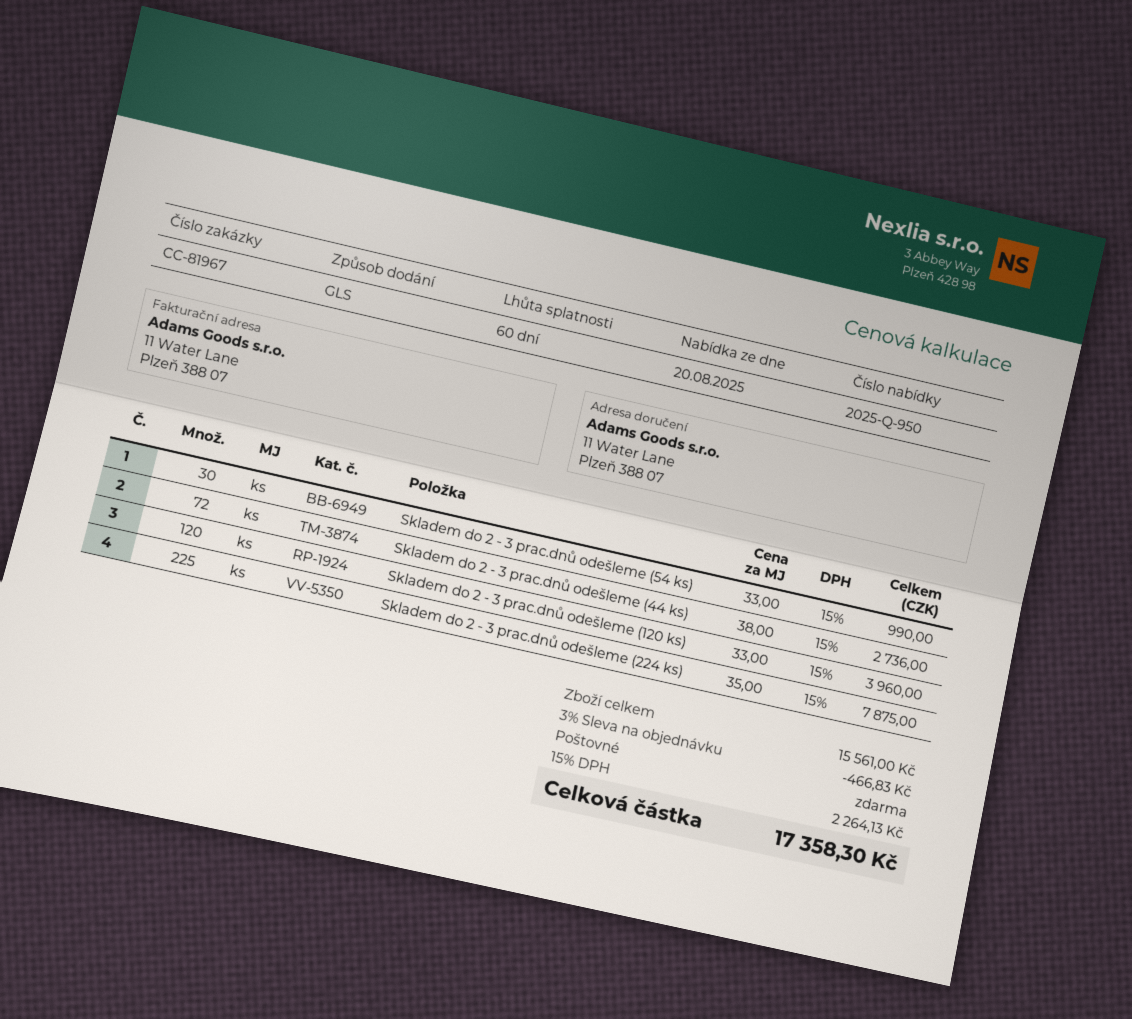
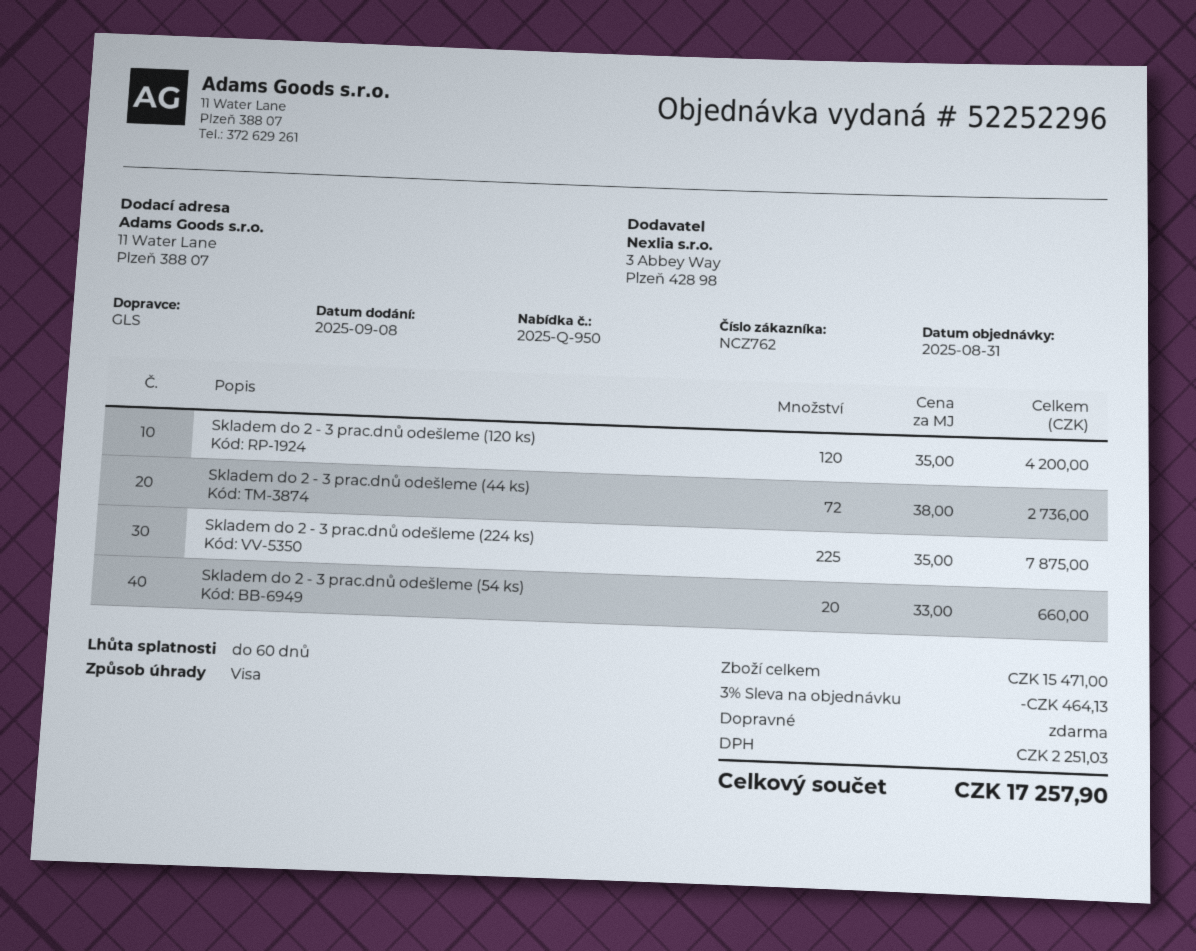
Skladem do 2 - 3 prac.dnů odešleme (54 ks): 30 x 33.00 = 990.00 -> 20 x 33.00 = 660.00
Skladem do 2 - 3 prac.dnů odešleme (120 ks): 120 x 33.00 = 3960.00 -> 120 x 35.00 = 4200.00
subtotal: 15561.00 -> 15471.00
discount: 3% = 466.83 -> 3% = 464.13
tax: 2264.13 -> 2251.03
total: 17358.30 -> 17257.90

